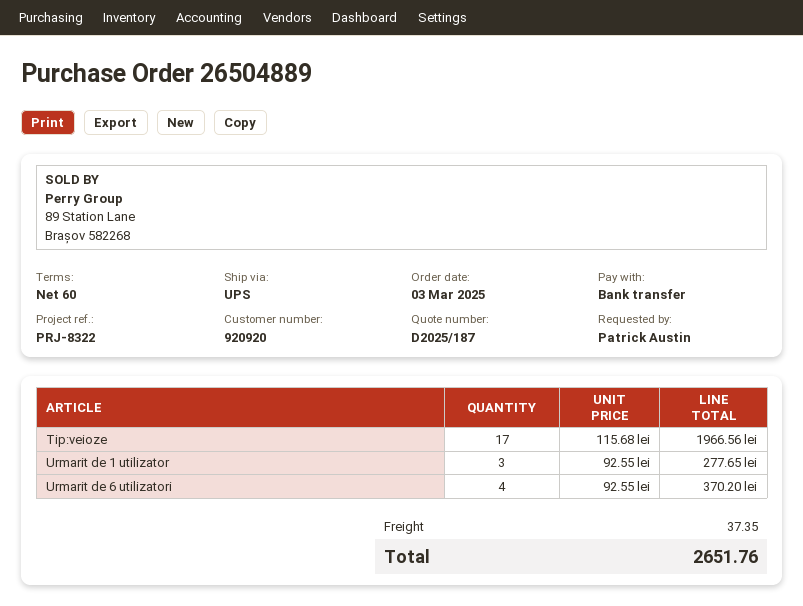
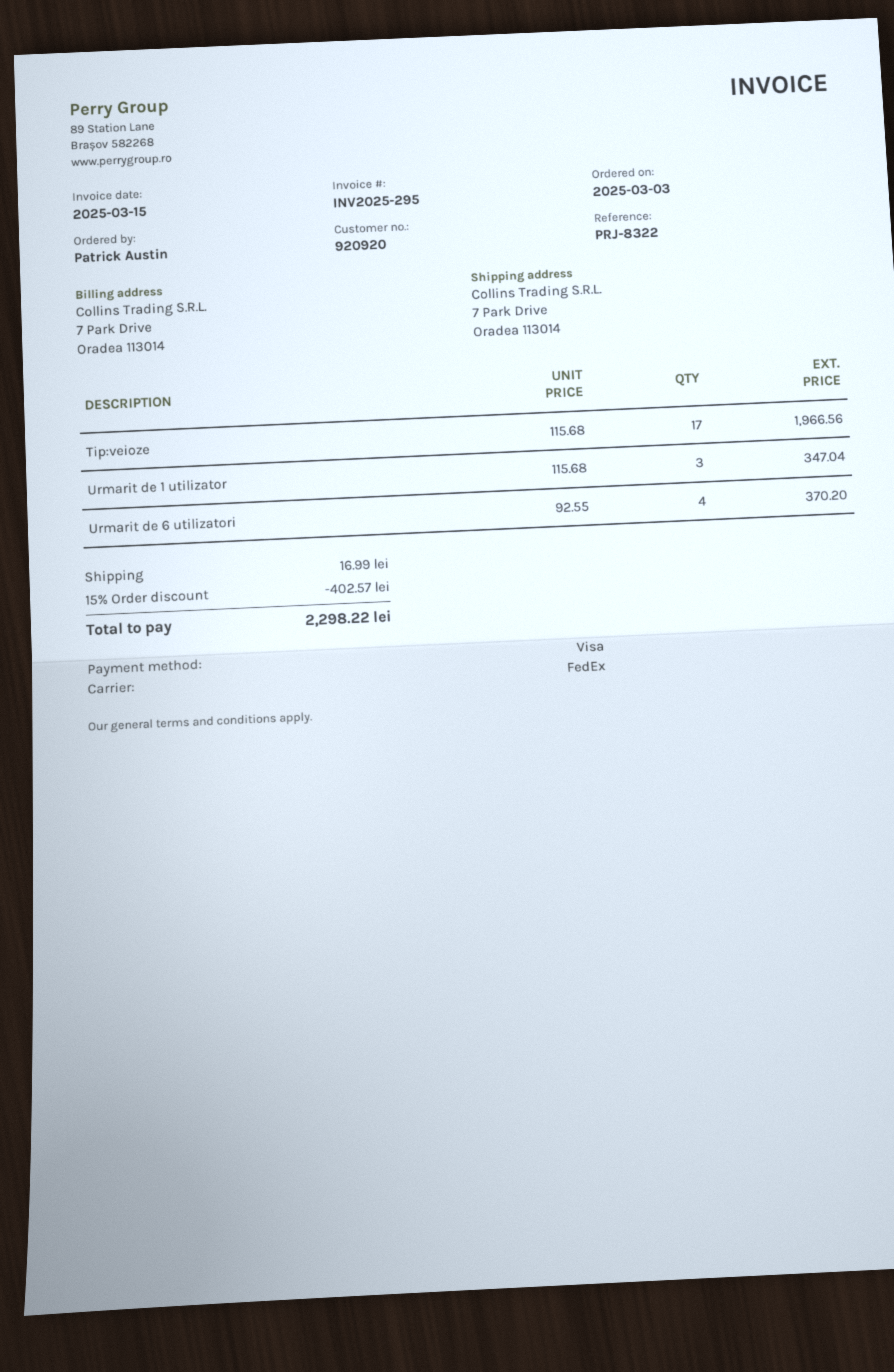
payment method: bank transfer -> Visa
shipping method: UPS -> FedEx
Urmarit de 1 utilizator: 3 x 92.55 = 277.65 -> 3 x 115.68 = 347.04
discount: none -> 15% = 402.57
shipping: 37.35 -> 16.99
total: 2651.76 -> 2298.22

